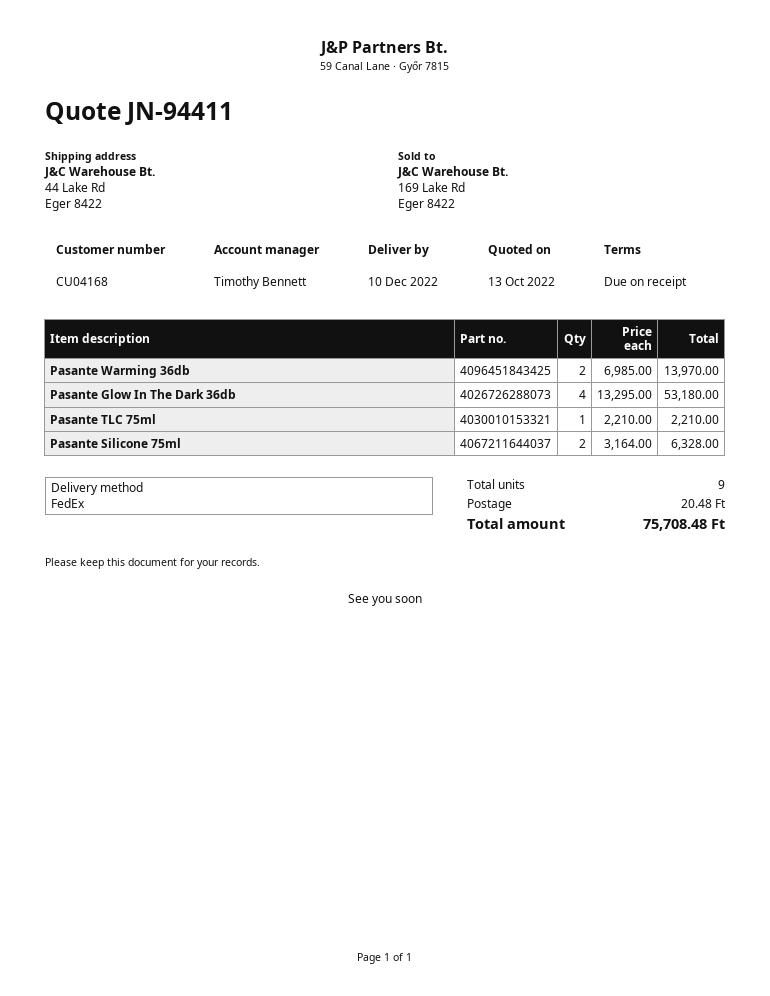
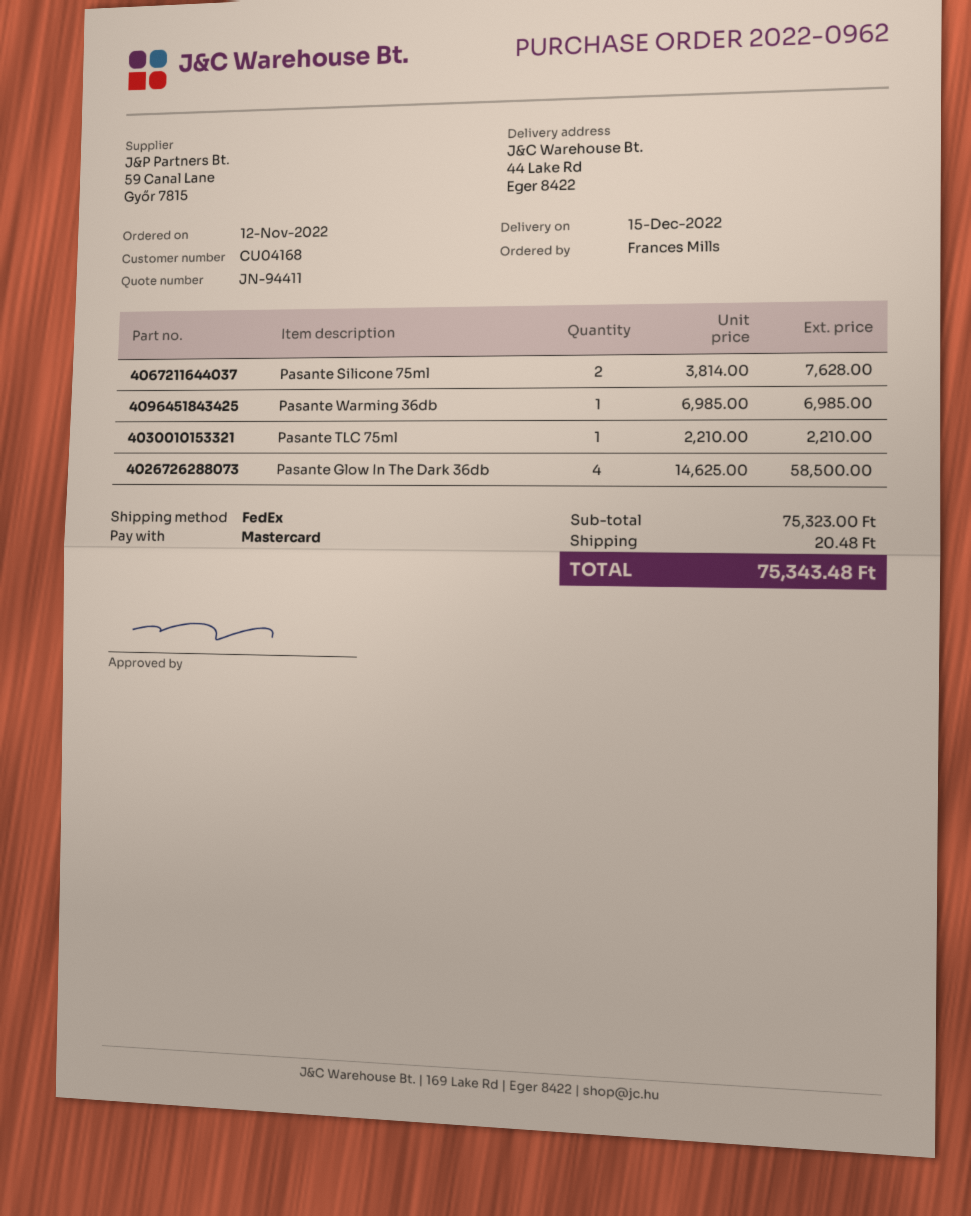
delivery date: 2022-12-10 -> 2022-12-15
Pasante Warming 36db: 2 x 6985.00 = 13970.00 -> 1 x 6985.00 = 6985.00
Pasante Glow In The Dark 36db: 4 x 13295.00 = 53180.00 -> 4 x 14625.00 = 58500.00
Pasante Silicone 75ml: 2 x 3164.00 = 6328.00 -> 2 x 3814.00 = 7628.00
total: 75708.48 -> 75343.48

